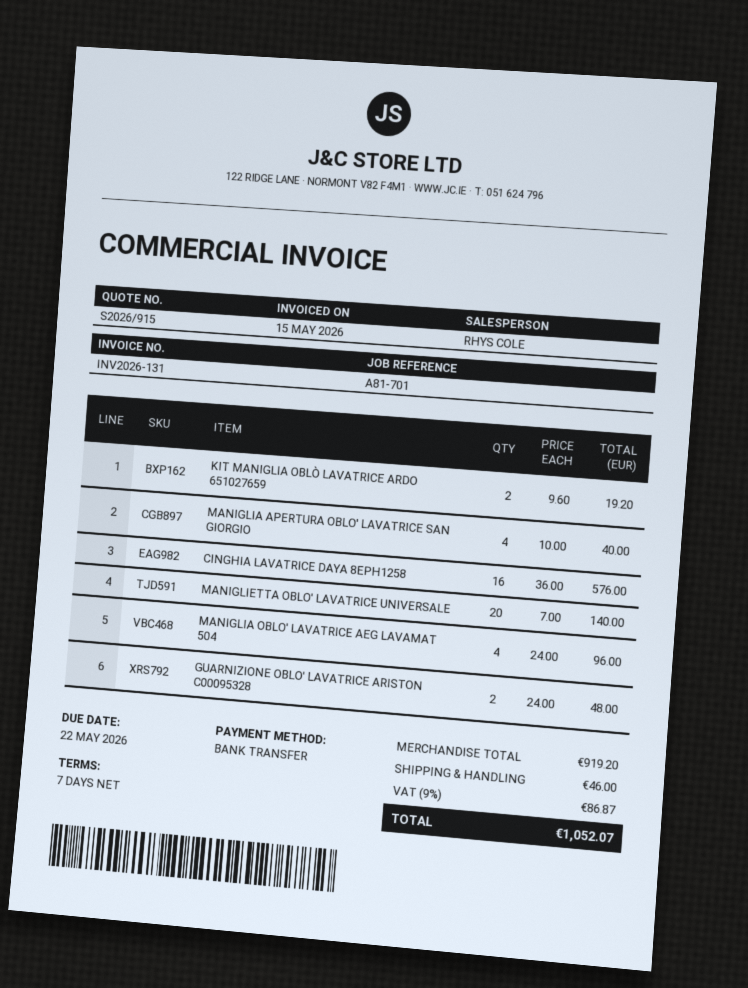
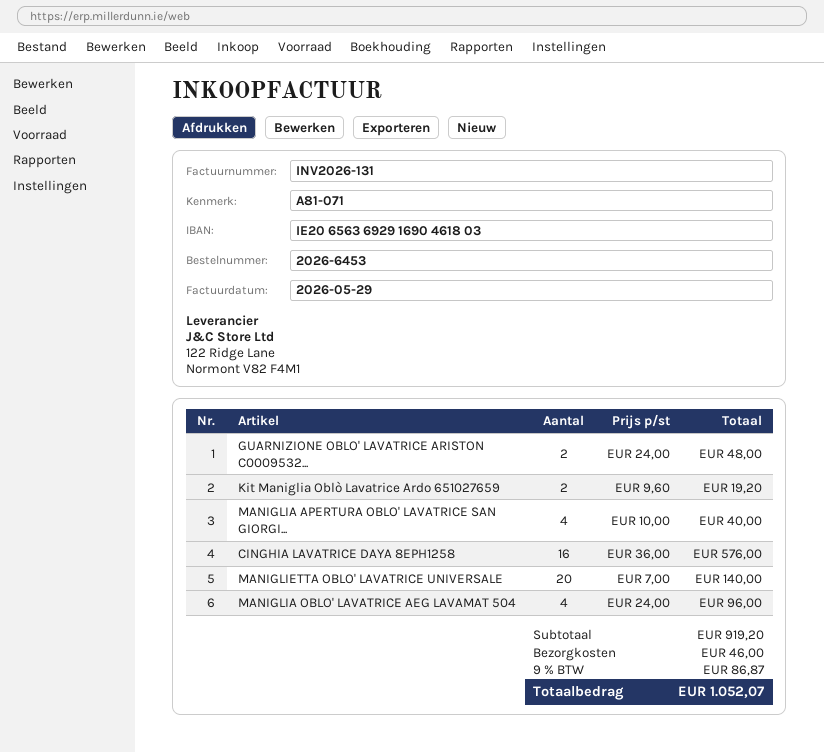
invoice date: 2026-05-15 -> 2026-05-29
reference: A81-701 -> A81-071

